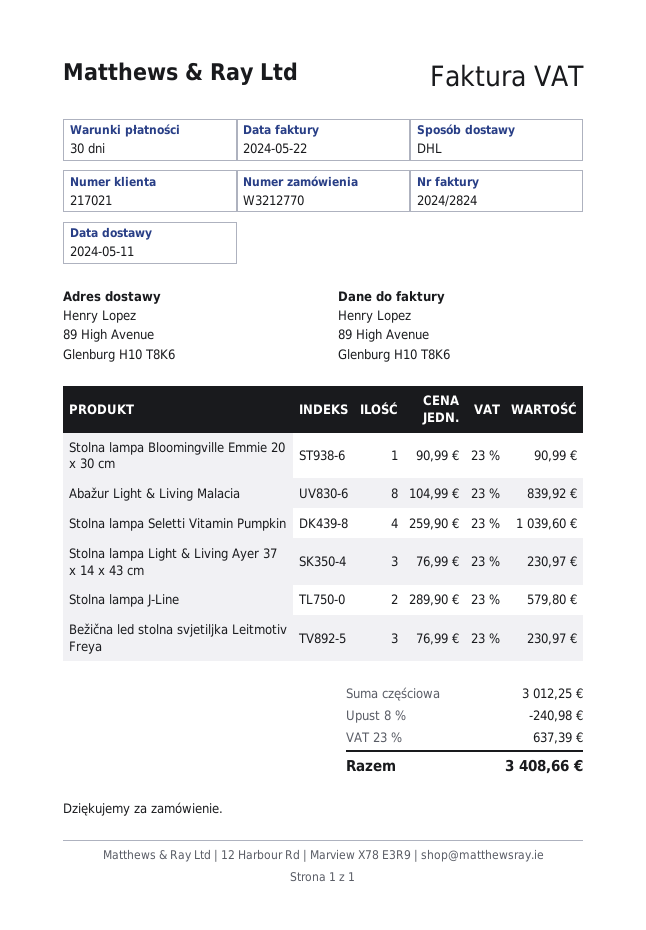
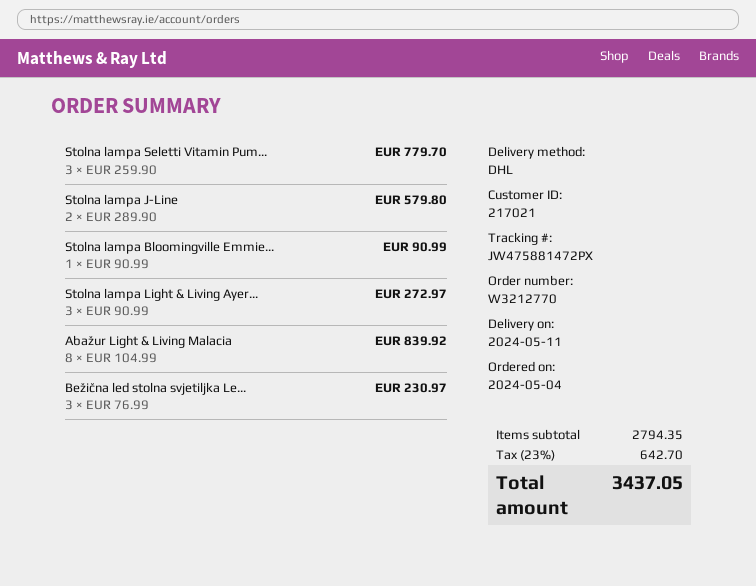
Stolna lampa Seletti Vitamin Pumpkin: 4 x 259.90 = 1039.60 -> 3 x 259.90 = 779.70
Stolna lampa Light & Living Ayer 37 x 14 x 43 cm: 3 x 76.99 = 230.97 -> 3 x 90.99 = 272.97
subtotal: 3012.25 -> 2794.35
discount: 8% = 240.98 -> none
tax: 23% = 637.39 -> 23% = 642.70
total: 3408.66 -> 3437.05

